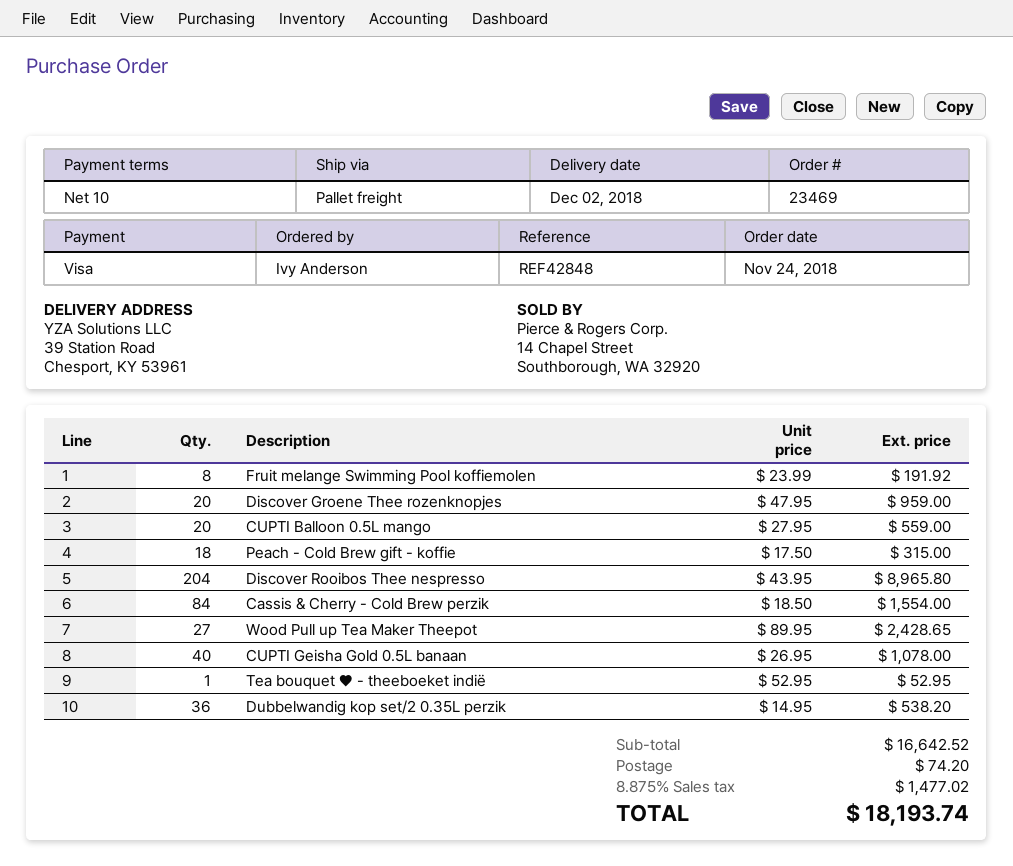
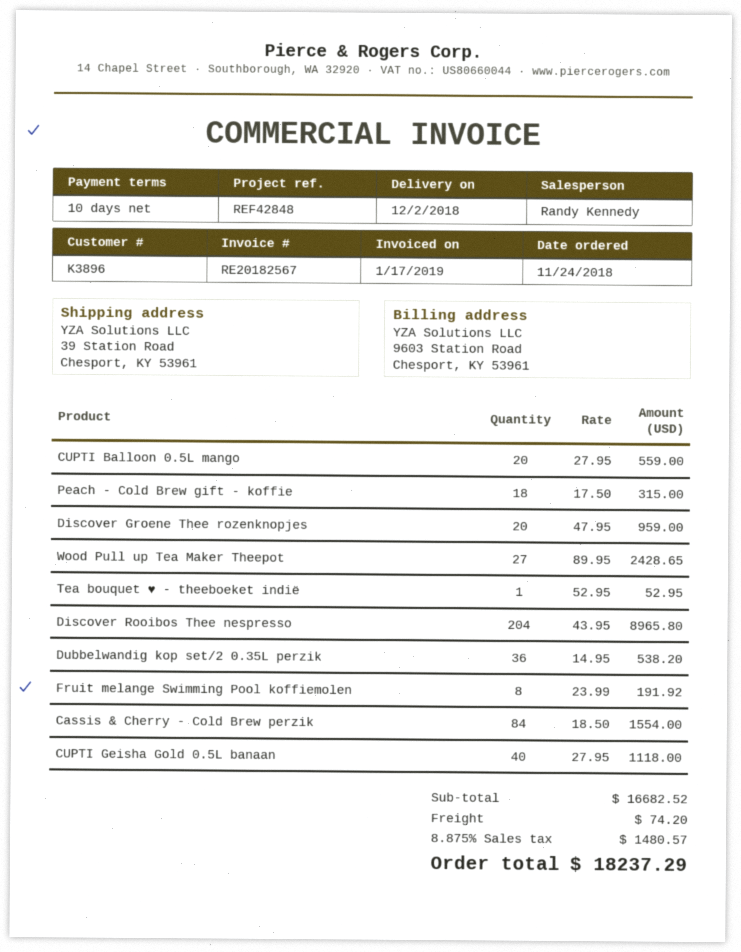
CUPTI Geisha Gold 0.5L banaan: 40 x 26.95 = 1078.00 -> 40 x 27.95 = 1118.00
subtotal: 16642.52 -> 16682.52
tax: 8.875% = 1477.02 -> 8.875% = 1480.57
total: 18193.74 -> 18237.29

